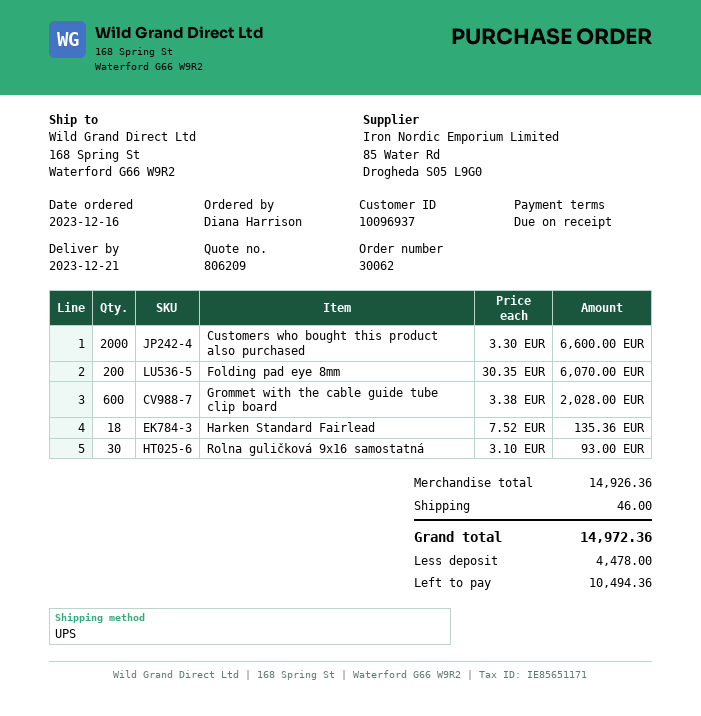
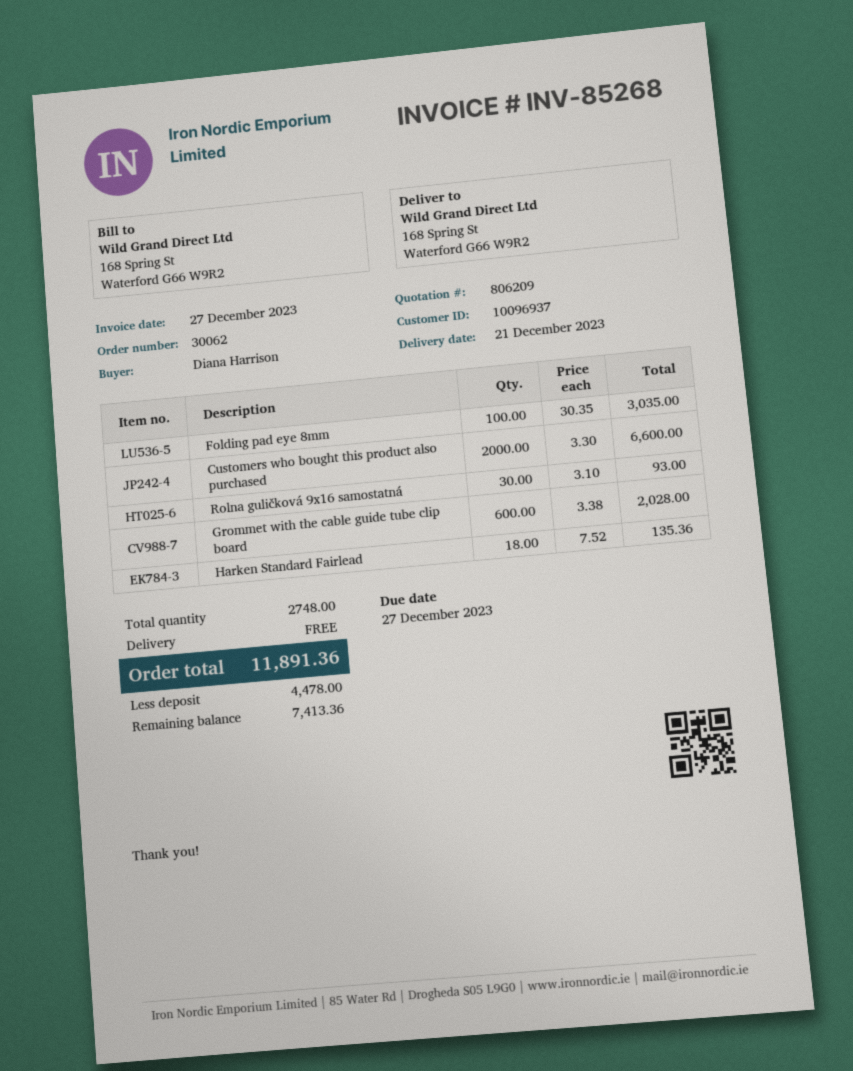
Folding pad eye 8mm: 200 x 30.35 = 6070.00 -> 100 x 30.35 = 3035.00
shipping: 46.00 -> 0.00
total: 14972.36 -> 11891.36
balance: 10494.36 -> 7413.36

